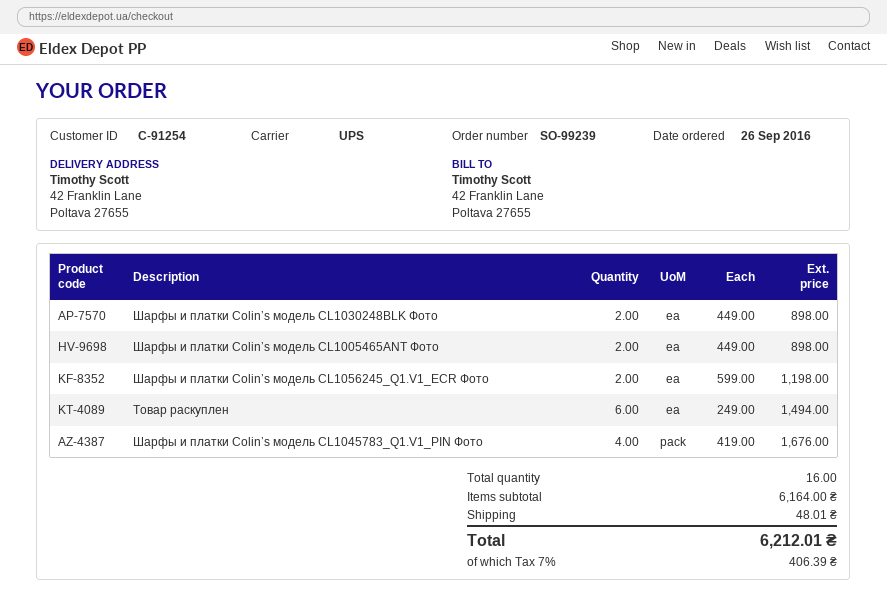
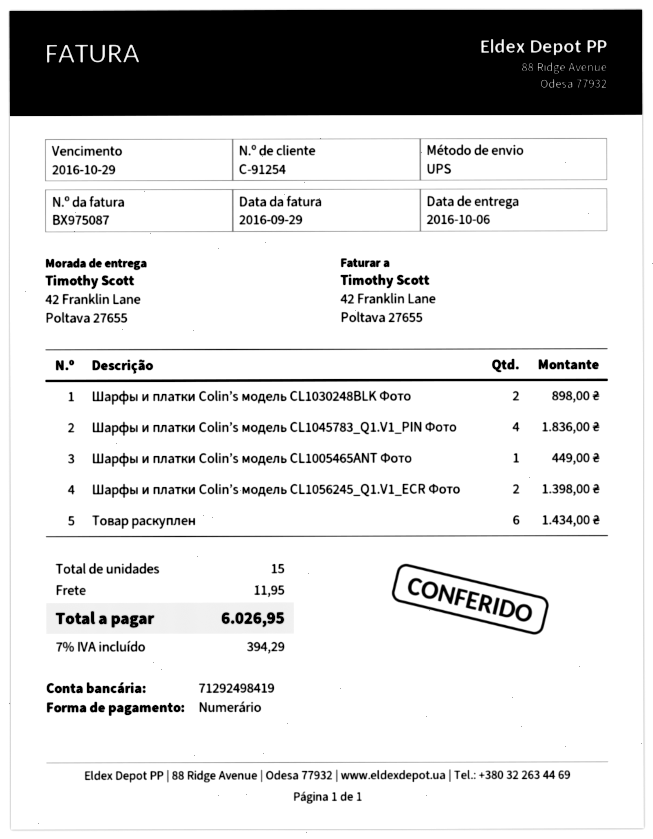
Шарфы и платки Colin’s модель CL1005465ANT Фото: 2 for 898.00 -> 1 for 449.00
Шарфы и платки Colin’s модель CL1056245_Q1.V1_ECR Фото: 2 for 1198.00 -> 2 for 1398.00
Товар раскуплен: 6 for 1494.00 -> 6 for 1434.00
Шарфы и платки Colin’s модель CL1045783_Q1.V1_PIN Фото: 4 for 1676.00 -> 4 for 1836.00
total quantity: 16 -> 15
shipping: 48.01 -> 11.95
tax: 7% = 406.39 -> 7% = 394.29
total: 6212.01 -> 6026.95

